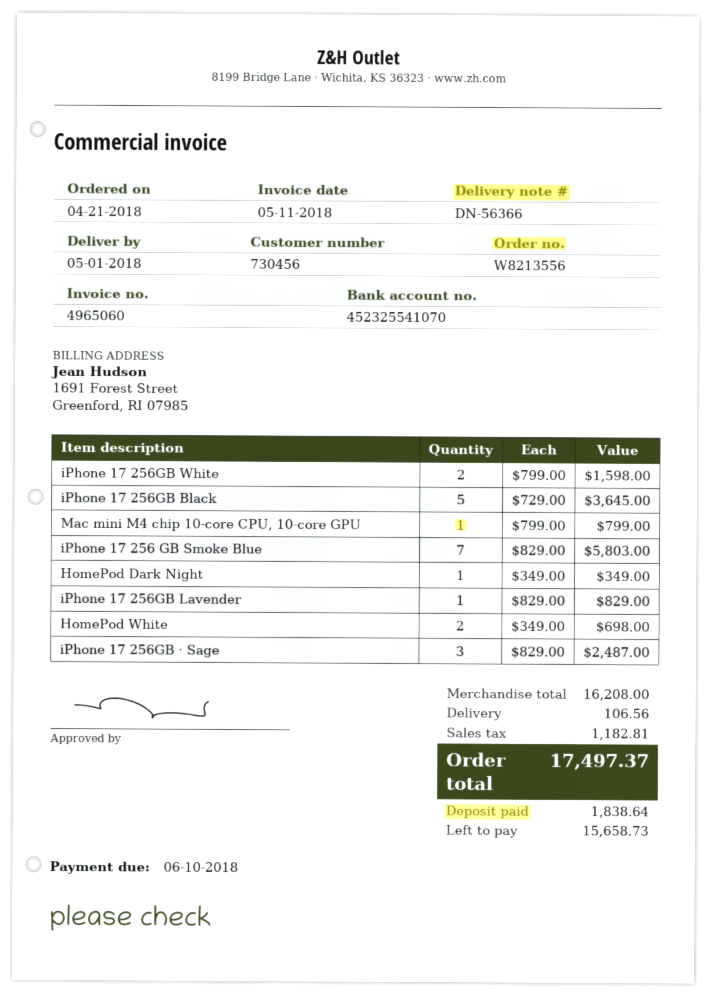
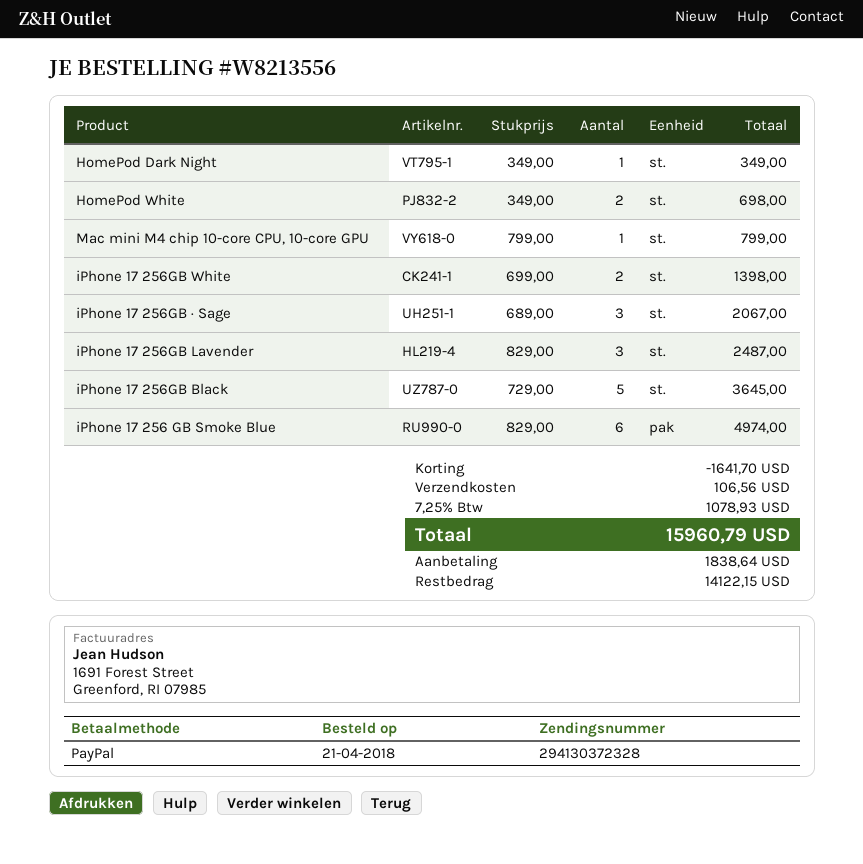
iPhone 17 256GB White: 2 x 799.00 = 1598.00 -> 2 x 699.00 = 1398.00
iPhone 17 256 GB Smoke Blue: 7 x 829.00 = 5803.00 -> 6 x 829.00 = 4974.00
iPhone 17 256GB Lavender: 1 x 829.00 = 829.00 -> 3 x 829.00 = 2487.00
iPhone 17 256GB · Sage: 3 x 829.00 = 2487.00 -> 3 x 689.00 = 2067.00
discount: none -> 1641.70
tax: 1182.81 -> 1078.93
total: 17497.37 -> 15960.79
balance: 15658.73 -> 14122.15

